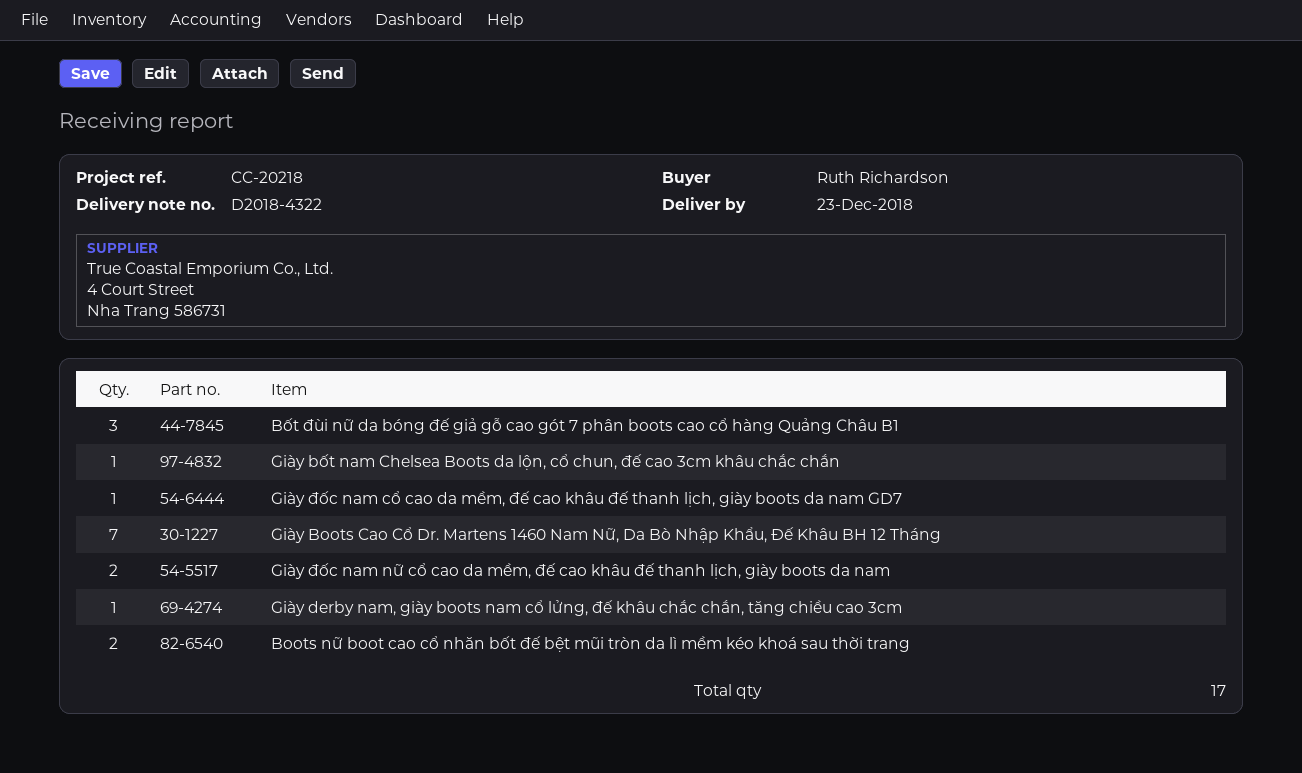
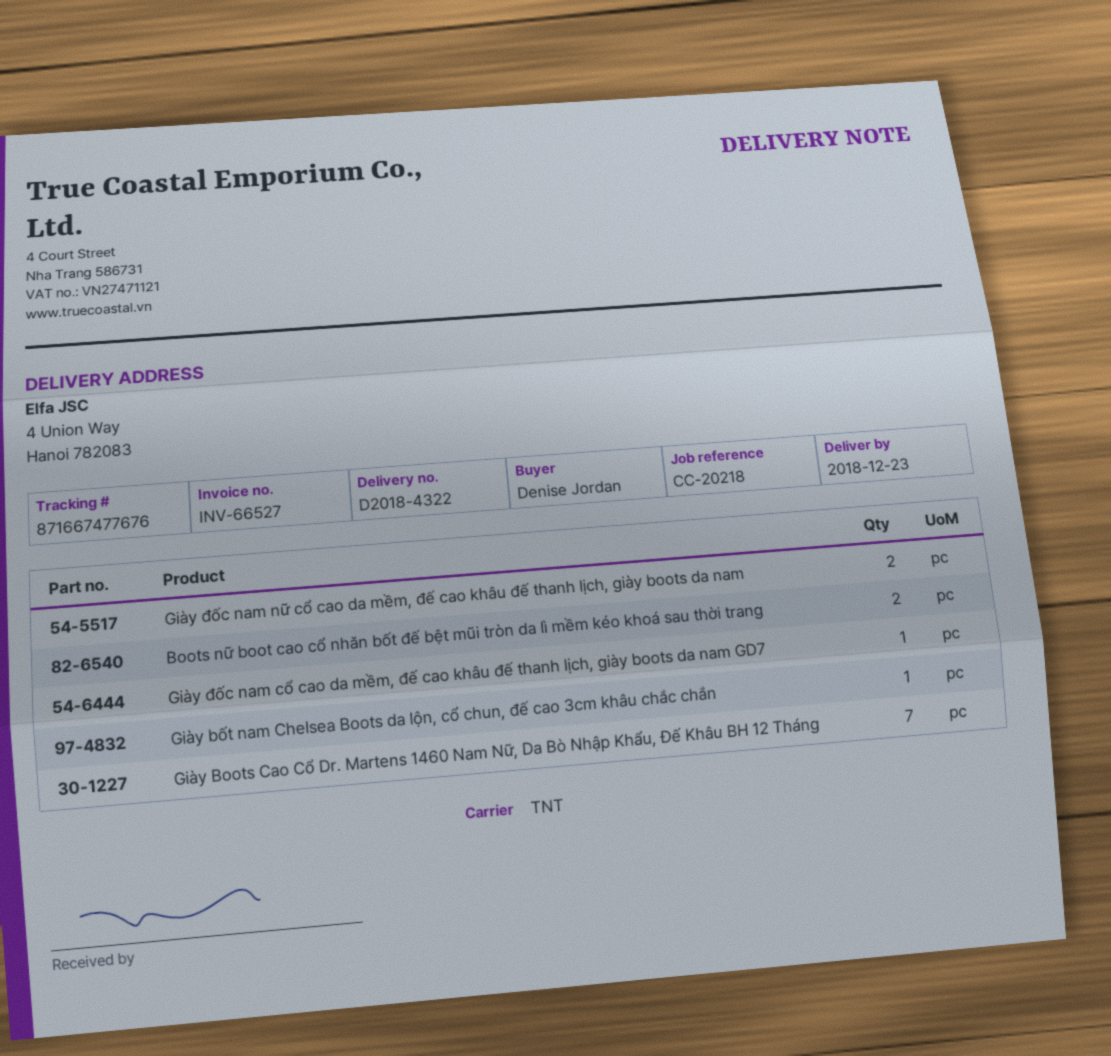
ordered by: Ruth Richardson -> Denise Jordan
Bốt đùi nữ da bóng đế giả gỗ cao gót 7 phân boots cao cổ hàng Quảng Châu B1: 3 -> none
Giày derby nam, giày boots nam cổ lửng, đế khâu chắc chắn, tăng chiều cao 3cm: 1 -> none

